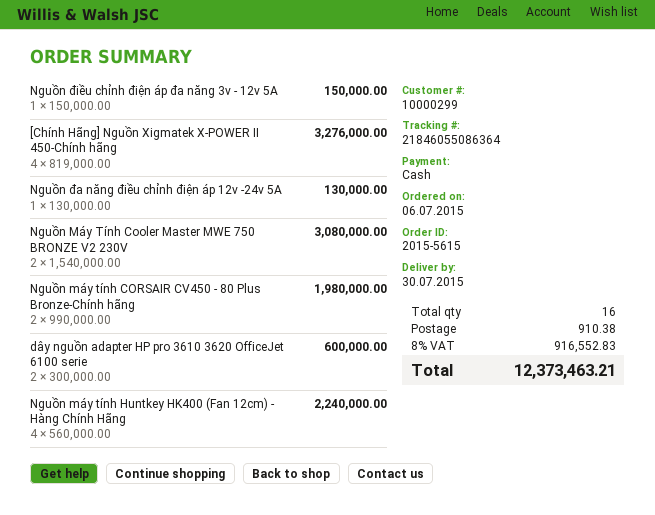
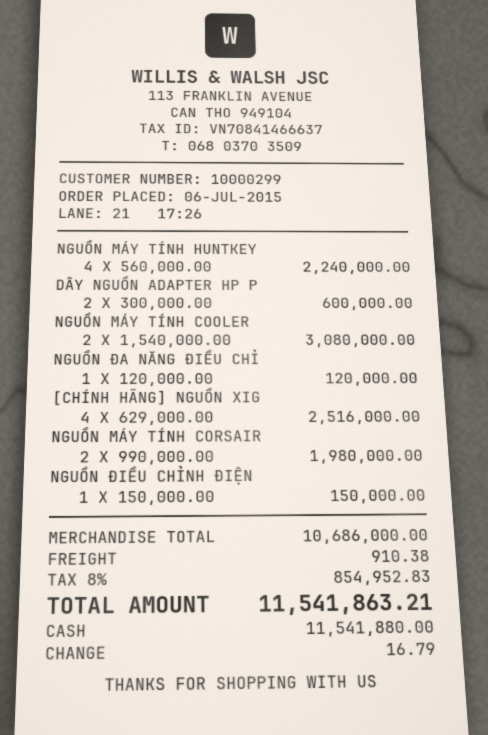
[Chính Hãng] Nguồn Xigmatek X-POWER II 450-Chính hãng: 4 x 819000.00 = 3276000.00 -> 4 x 629000.00 = 2516000.00
Nguồn đa năng điều chỉnh điện áp 12v -24v 5A: 1 x 130000.00 = 130000.00 -> 1 x 120000.00 = 120000.00
tax: 8% = 916552.83 -> 8% = 854952.83
total: 12373463.21 -> 11541863.21

